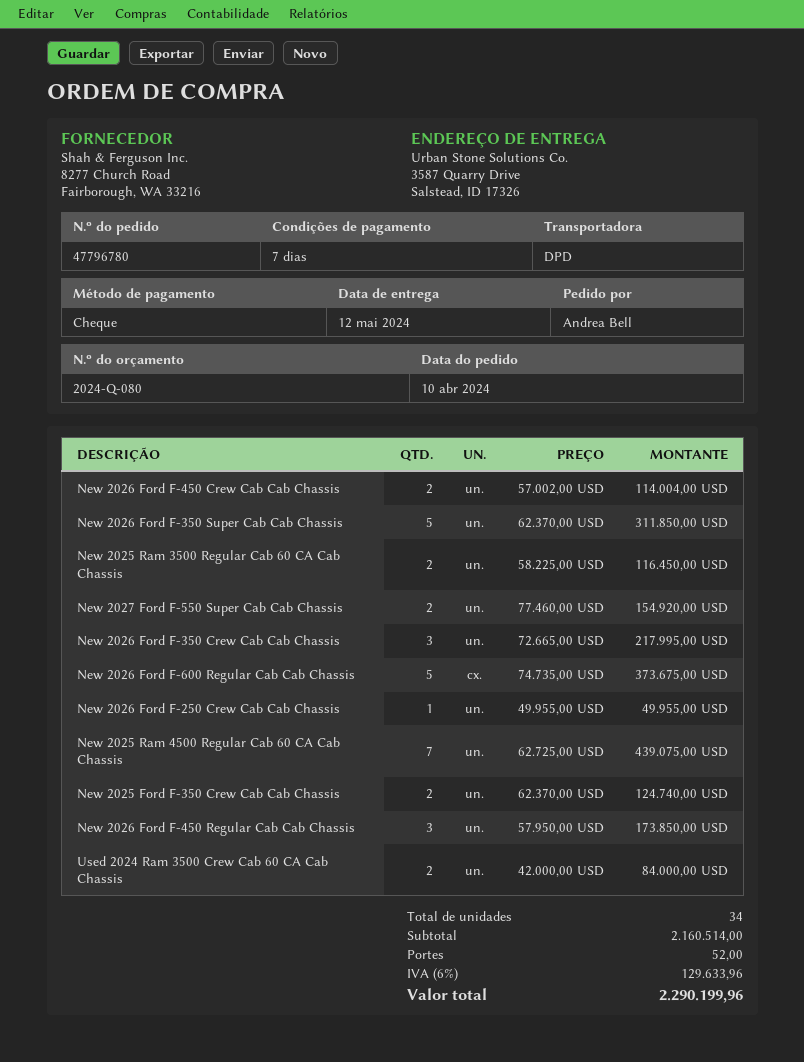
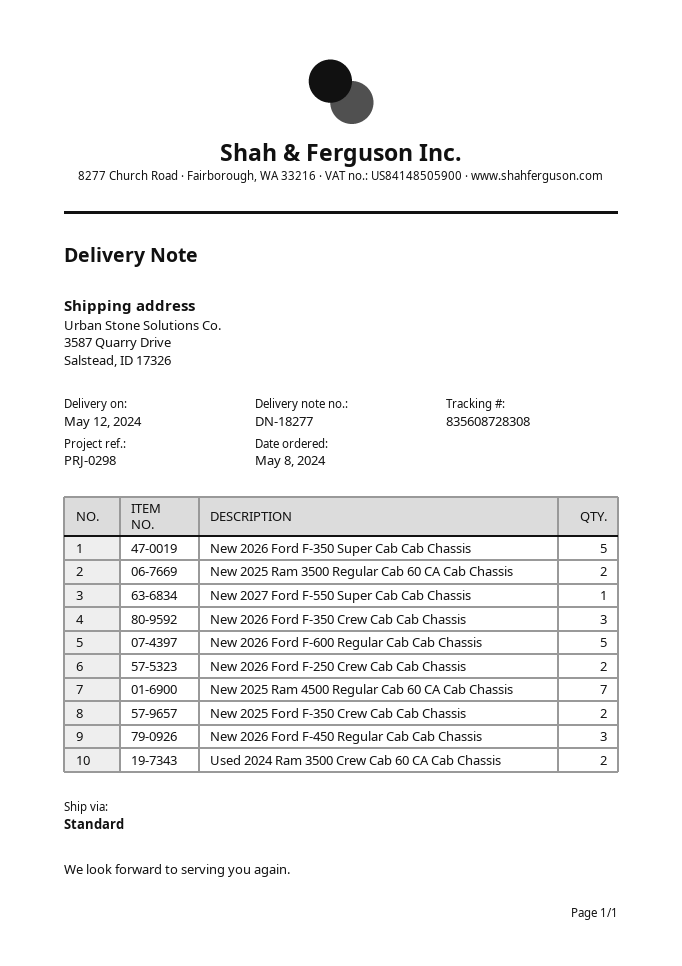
order date: 2024-04-10 -> 2024-05-08
shipping method: DPD -> standard
New 2026 Ford F-450 Crew Cab Cab Chassis: 2 -> none
New 2027 Ford F-550 Super Cab Cab Chassis: 2 -> 1
New 2026 Ford F-250 Crew Cab Cab Chassis: 1 -> 2

